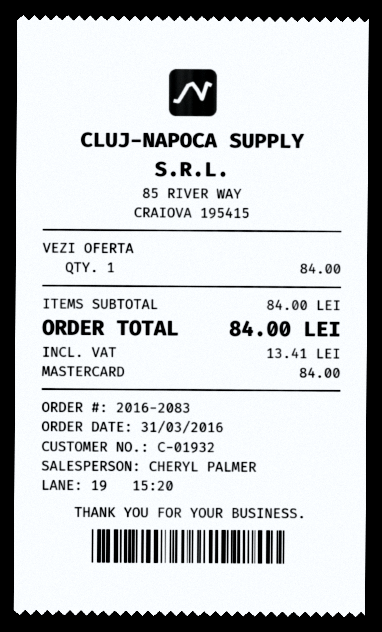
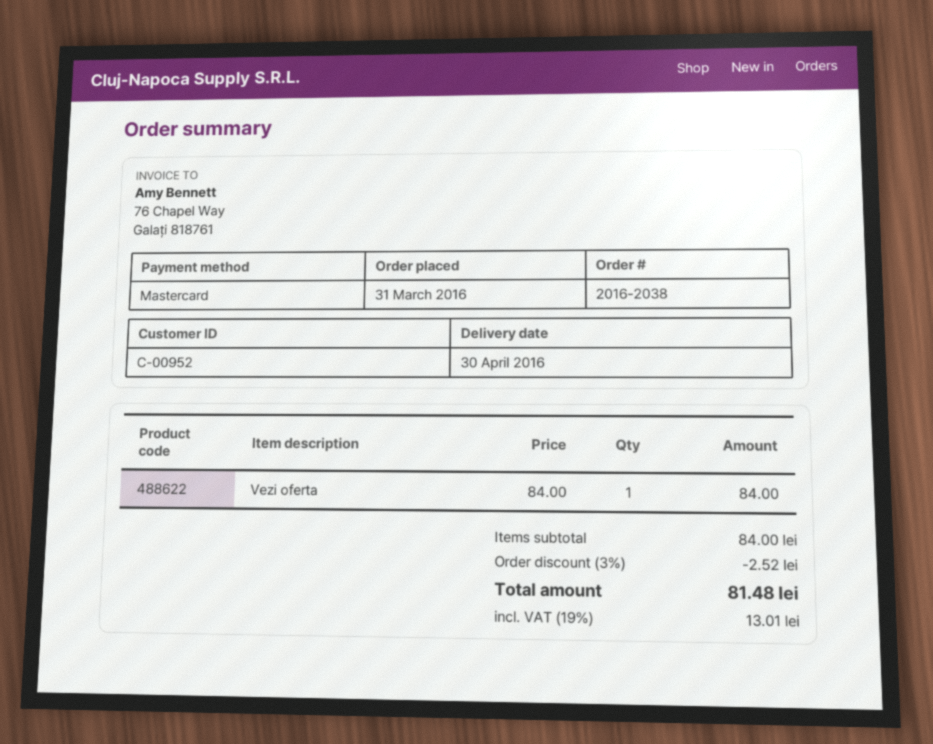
order number: 2016-2083 -> 2016-2038
customer number: C-01932 -> C-00952
discount: none -> 3% = 2.52
tax: 13.41 -> 13.01
total: 84.00 -> 81.48

